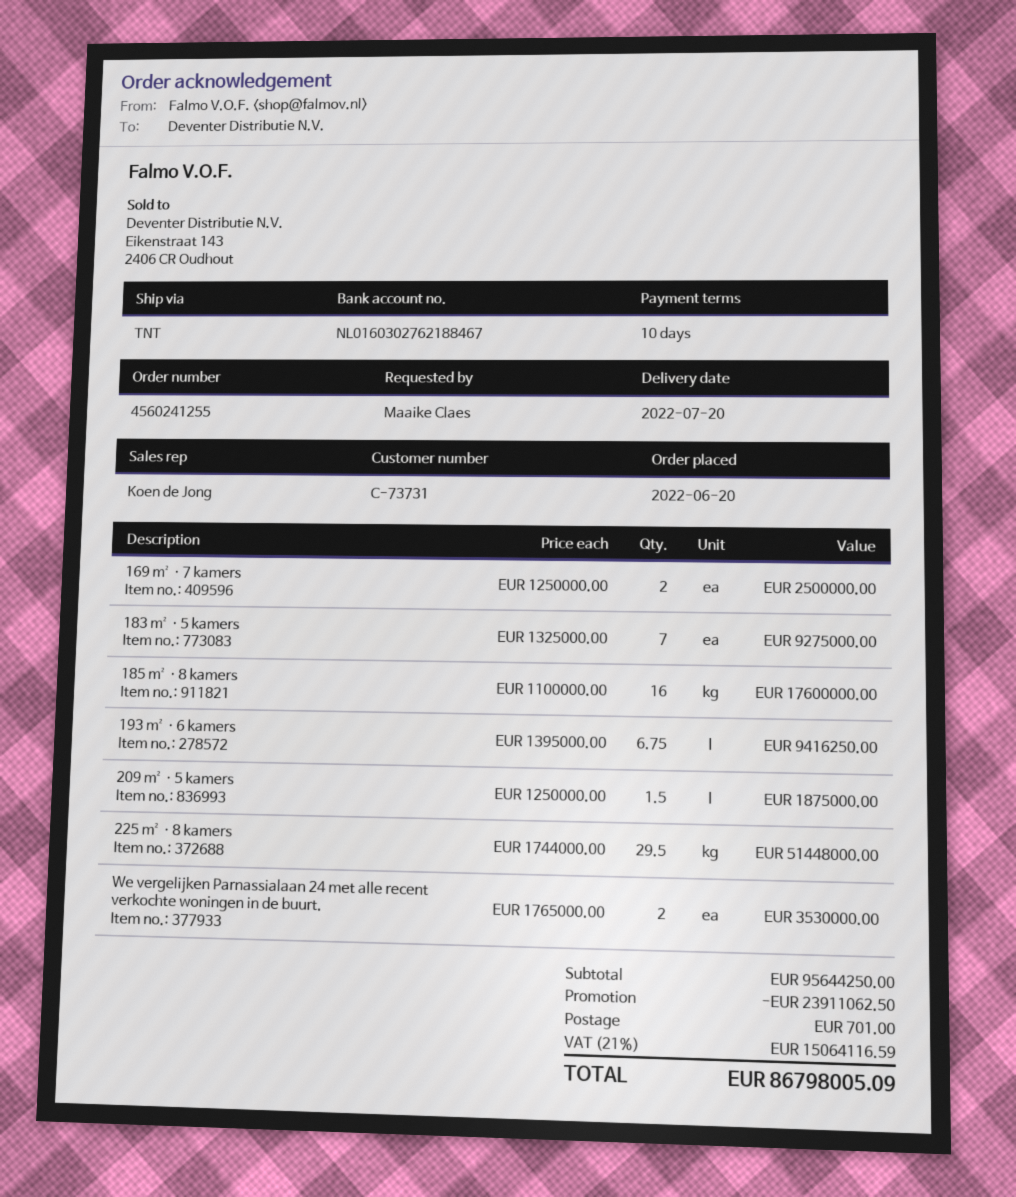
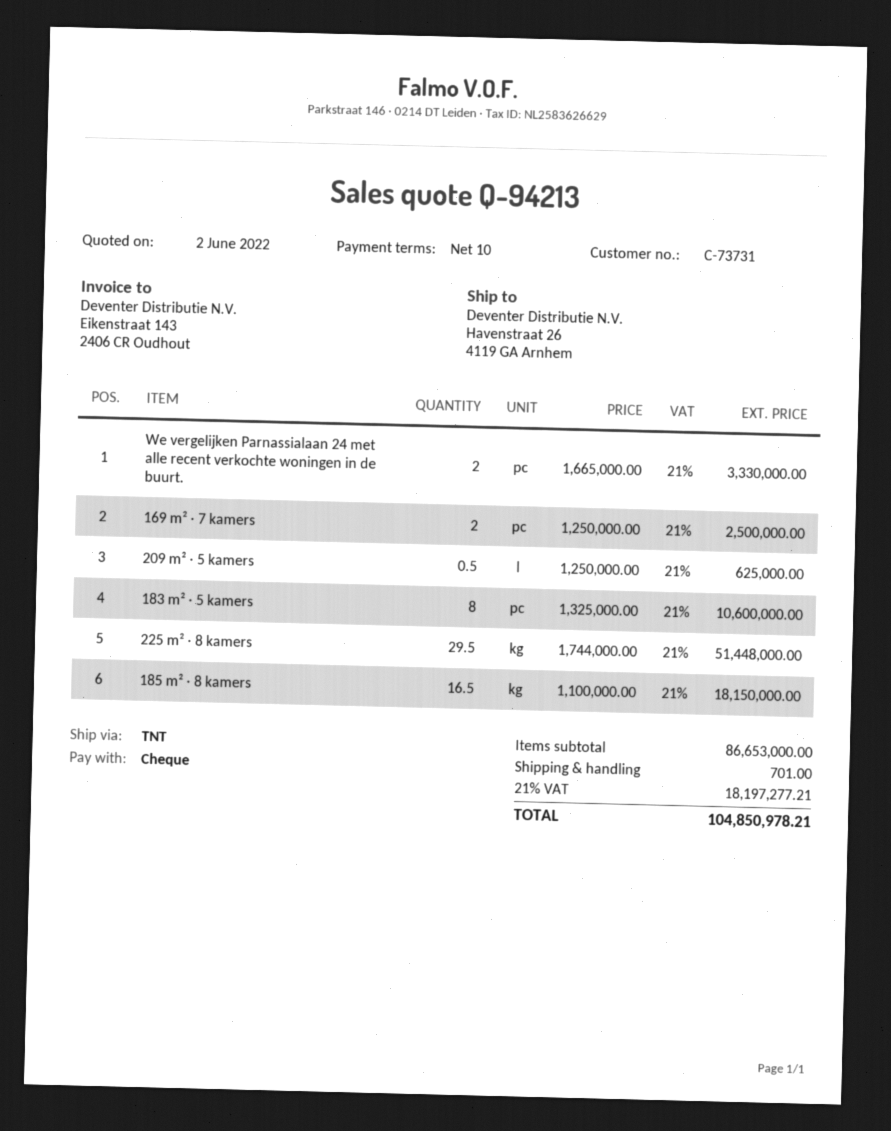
183 m² · 5 kamers: 7 x 1325000.00 = 9275000.00 -> 8 x 1325000.00 = 10600000.00
185 m² · 8 kamers: 16 x 1100000.00 = 17600000.00 -> 16.5 x 1100000.00 = 18150000.00
193 m² · 6 kamers: 6.75 x 1395000.00 = 9416250.00 -> none
209 m² · 5 kamers: 1.5 x 1250000.00 = 1875000.00 -> 0.5 x 1250000.00 = 625000.00
We vergelijken Parnassialaan 24 met alle recent verkochte woningen in de buurt.: 2 x 1765000.00 = 3530000.00 -> 2 x 1665000.00 = 3330000.00
subtotal: 95644250.00 -> 86653000.00
discount: 23911062.50 -> none
tax: 21% = 15064116.59 -> 21% = 18197277.21
total: 86798005.09 -> 104850978.21

